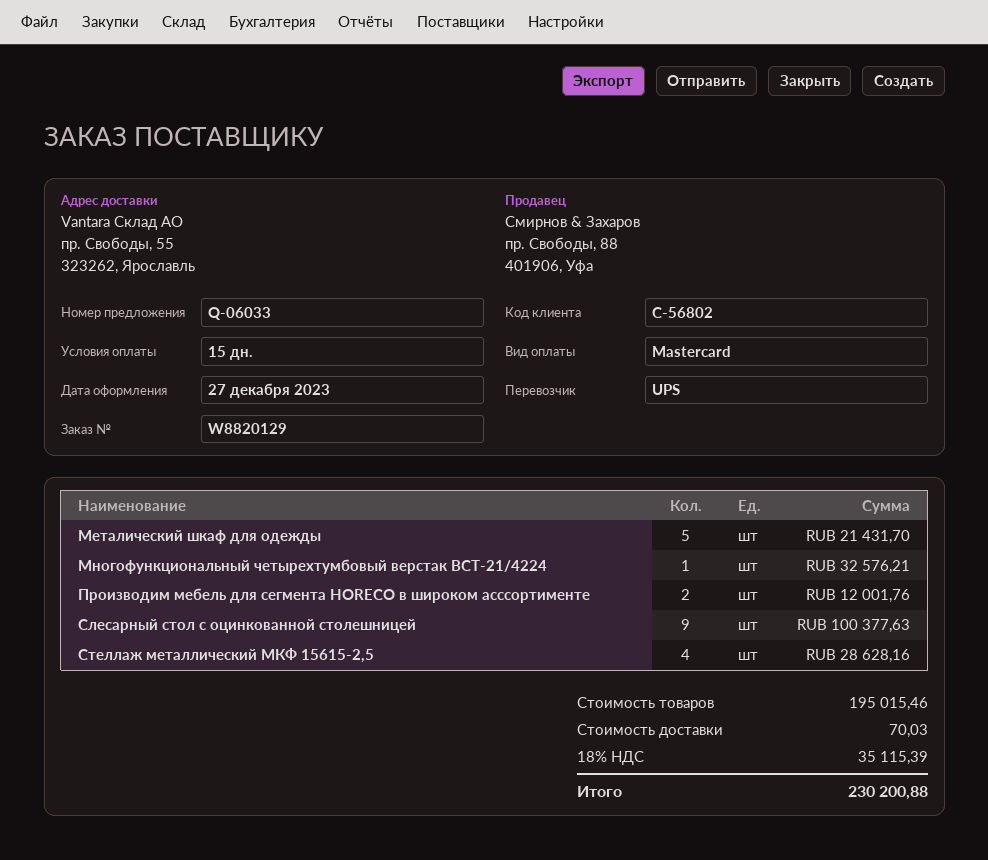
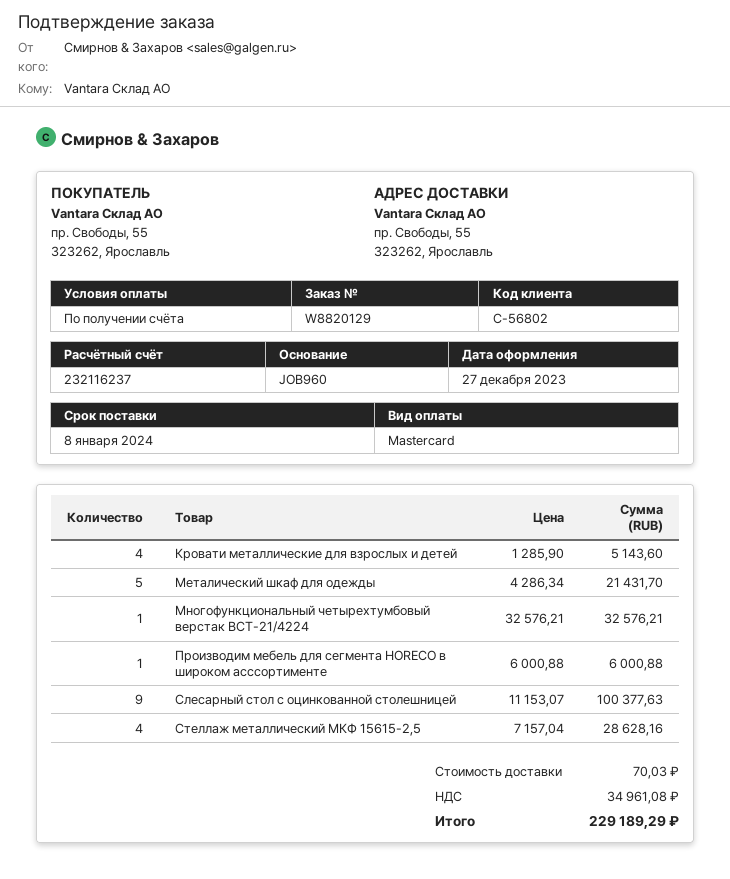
payment terms: 15 days -> on receipt
Производим мебель для сегмента HORECO в широком асссортименте: 2 for 12001.76 -> 1 for 6000.88
Кровати металлические для взрослых и детей: none -> 4 for 5143.60
tax: 35115.39 -> 34961.08
total: 230200.88 -> 229189.29

